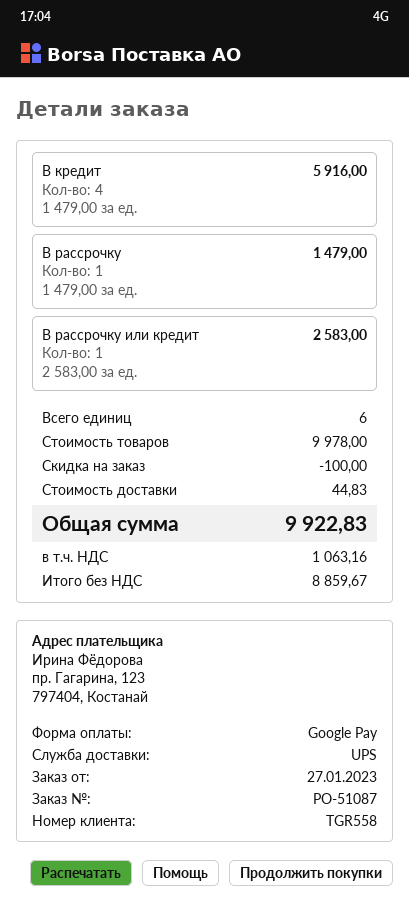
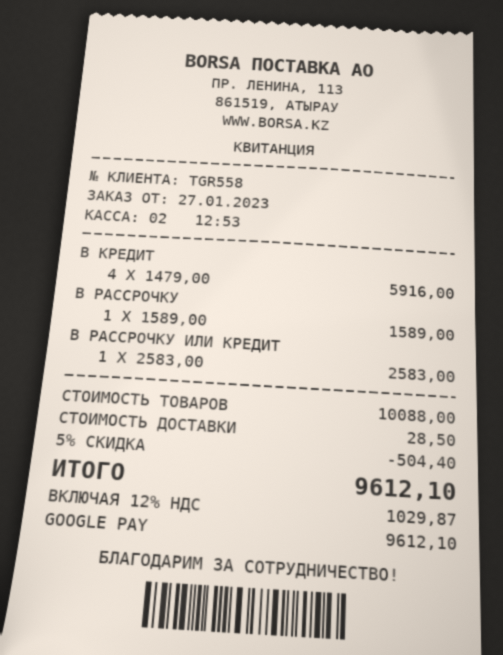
В рассрочку: 1 x 1479.00 = 1479.00 -> 1 x 1589.00 = 1589.00
subtotal: 9978.00 -> 10088.00
discount: 100.00 -> 504.40
shipping: 44.83 -> 28.50
tax: 1063.16 -> 1029.87
total: 9922.83 -> 9612.10

